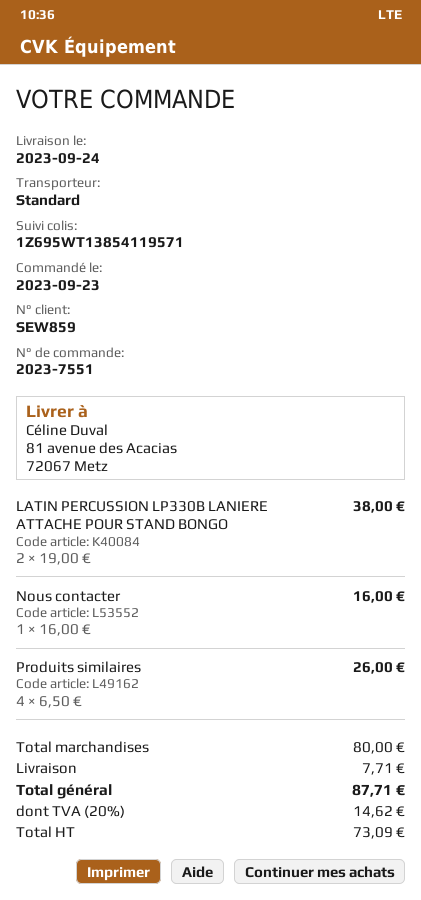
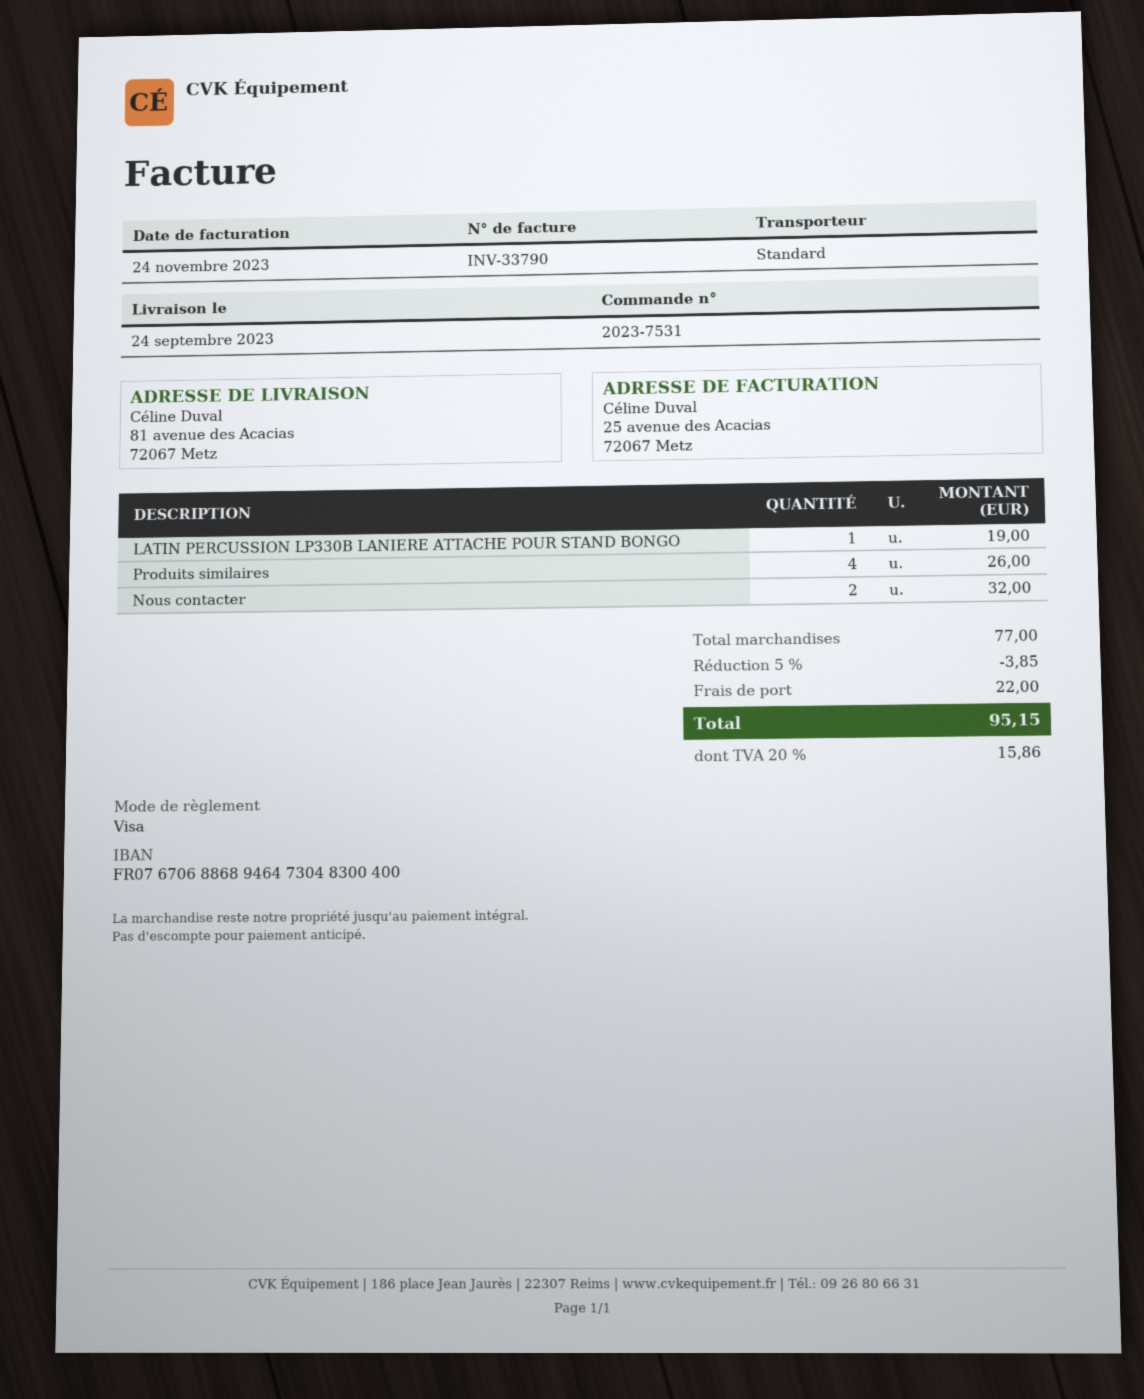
order number: 2023-7551 -> 2023-7531
LATIN PERCUSSION LP330B LANIERE ATTACHE POUR STAND BONGO: 2 for 38.00 -> 1 for 19.00
Nous contacter: 1 for 16.00 -> 2 for 32.00
subtotal: 80.00 -> 77.00
discount: none -> 5% = 3.85
shipping: 7.71 -> 22.00
tax: 20% = 14.62 -> 20% = 15.86
total: 87.71 -> 95.15

